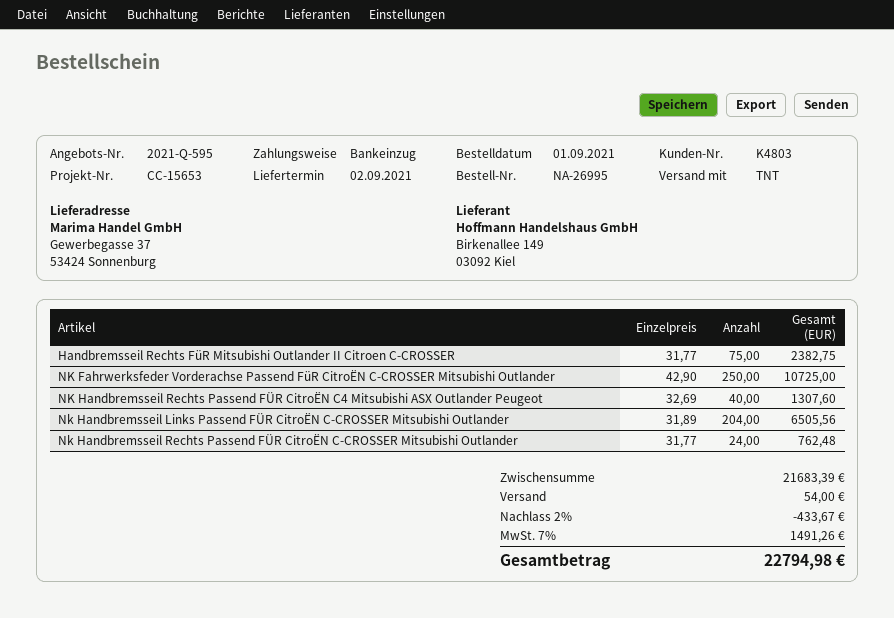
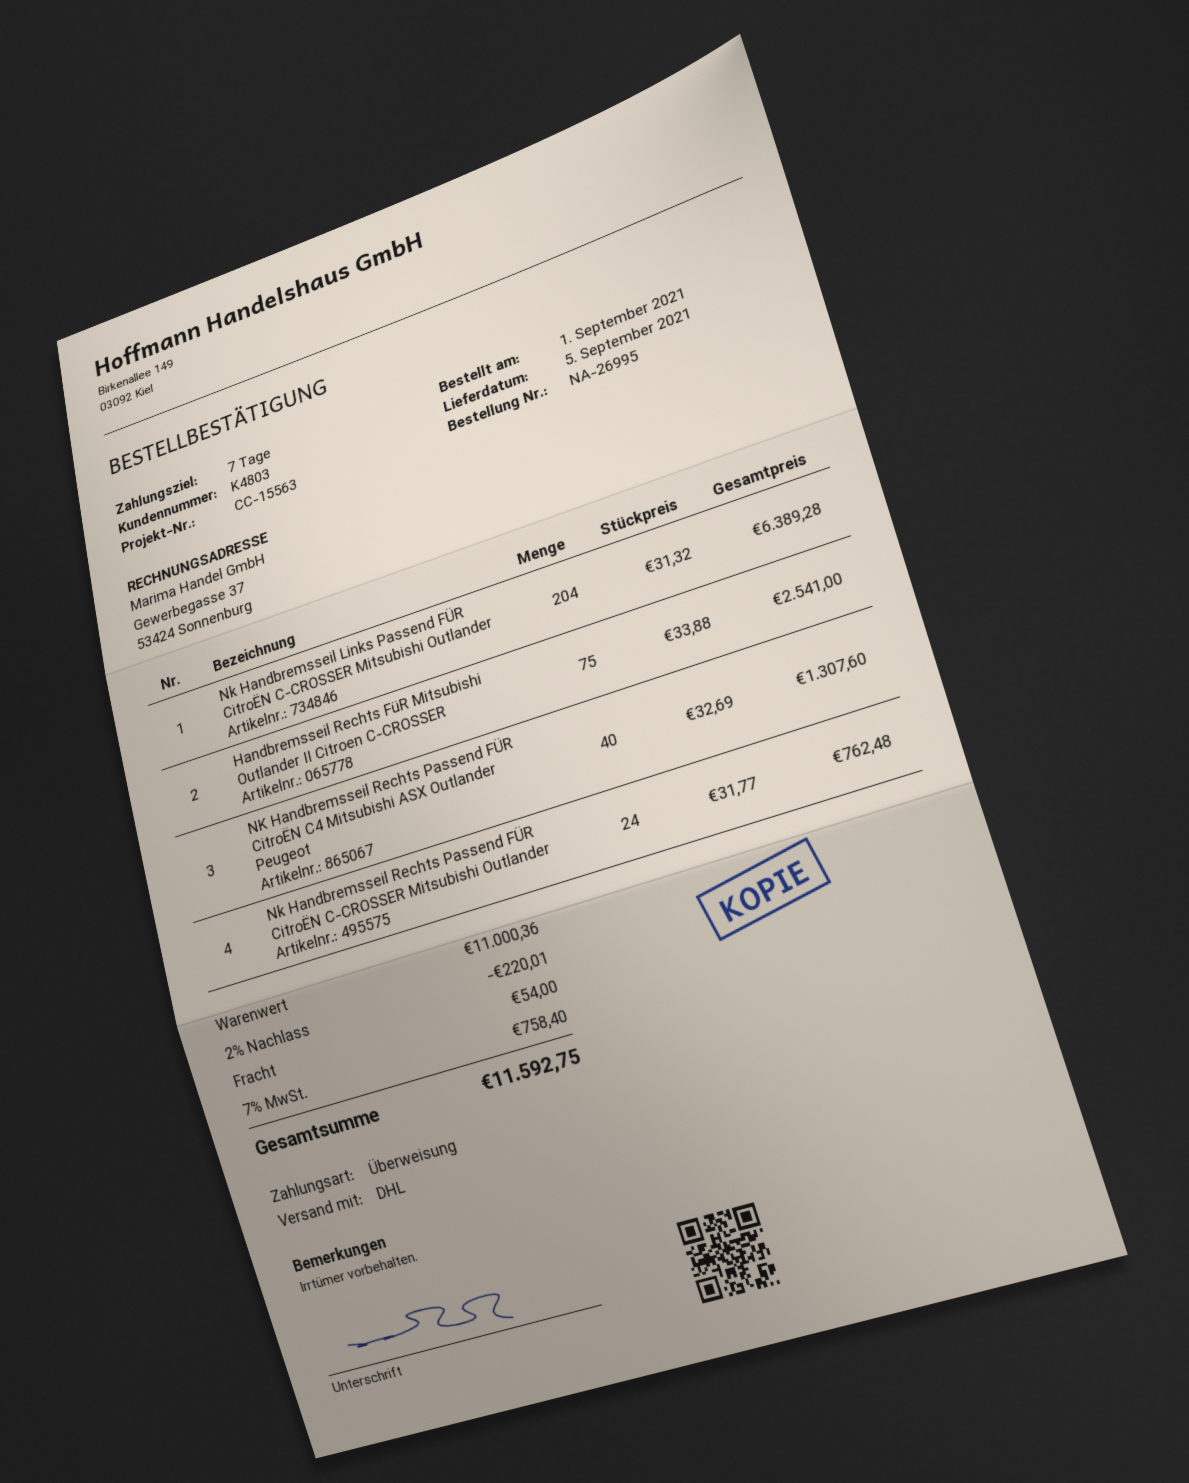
delivery date: 2021-09-02 -> 2021-09-05
reference: CC-15653 -> CC-15563
payment method: direct debit -> bank transfer
shipping method: TNT -> DHL
Handbremsseil Rechts FüR Mitsubishi Outlander II Citroen C-CROSSER: 75 x 31.77 = 2382.75 -> 75 x 33.88 = 2541.00
NK Fahrwerksfeder Vorderachse Passend FüR CitroËN C-CROSSER Mitsubishi Outlander: 250 x 42.90 = 10725.00 -> none
Nk Handbremsseil Links Passend FÜR CitroËN C-CROSSER Mitsubishi Outlander: 204 x 31.89 = 6505.56 -> 204 x 31.32 = 6389.28
subtotal: 21683.39 -> 11000.36
discount: 2% = 433.67 -> 2% = 220.01
tax: 7% = 1491.26 -> 7% = 758.40
total: 22794.98 -> 11592.75

